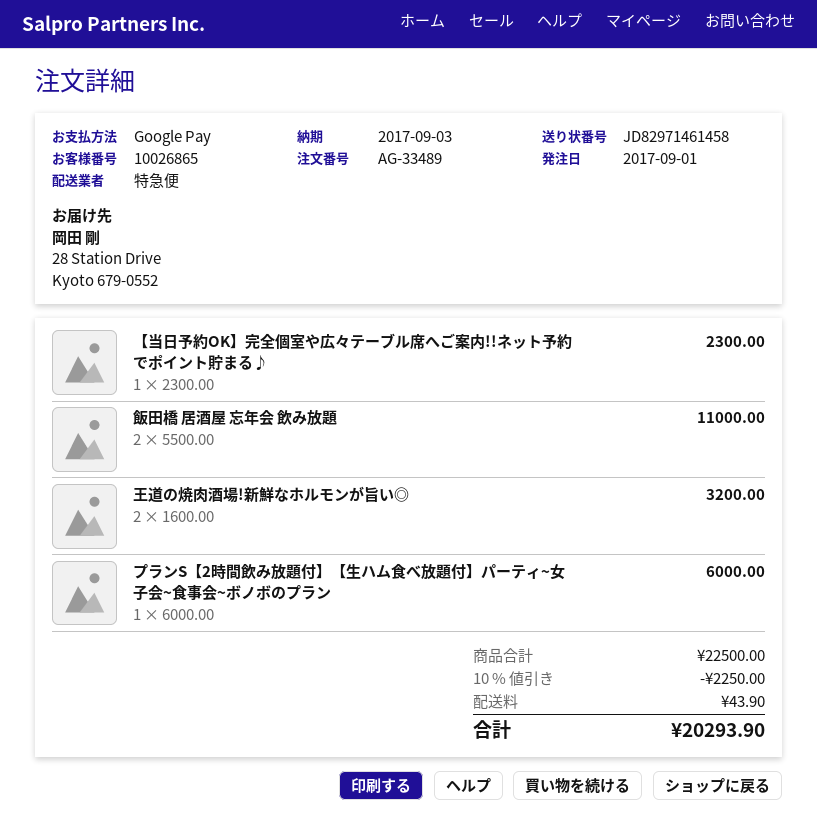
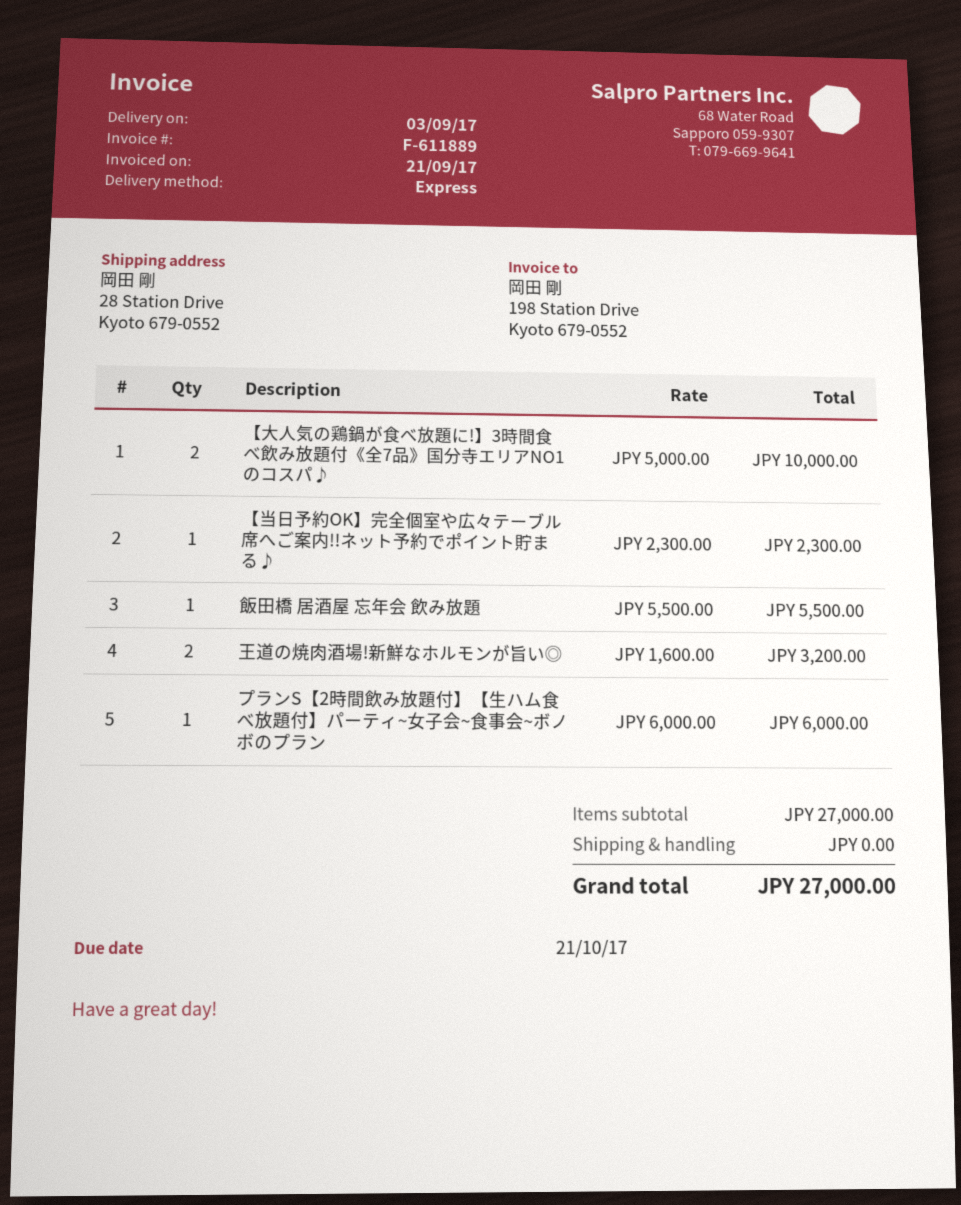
飯田橋 居酒屋 忘年会 飲み放題: 2 x 5500.00 = 11000.00 -> 1 x 5500.00 = 5500.00
【大人気の鶏鍋が食べ放題に!】3時間食べ飲み放題付《全7品》国分寺エリアNO1のコスパ♪: none -> 2 x 5000.00 = 10000.00
subtotal: 22500.00 -> 27000.00
discount: 10% = 2250.00 -> none
shipping: 43.90 -> 0.00
total: 20293.90 -> 27000.00

